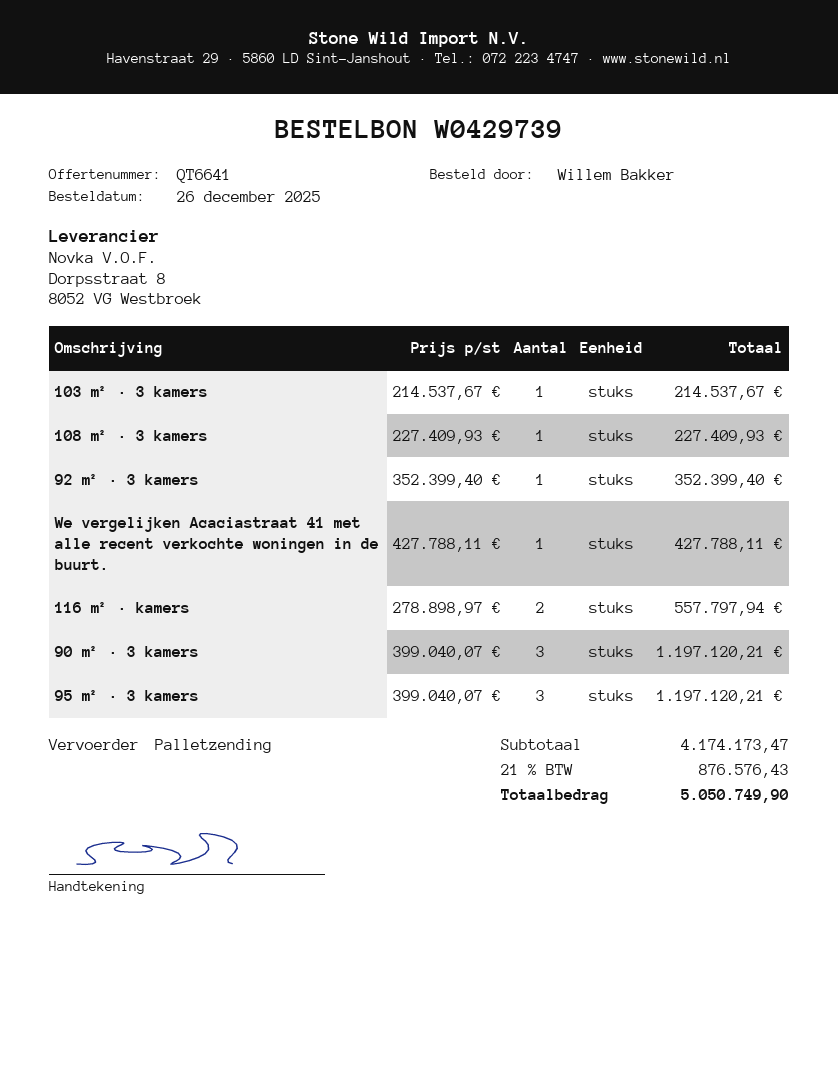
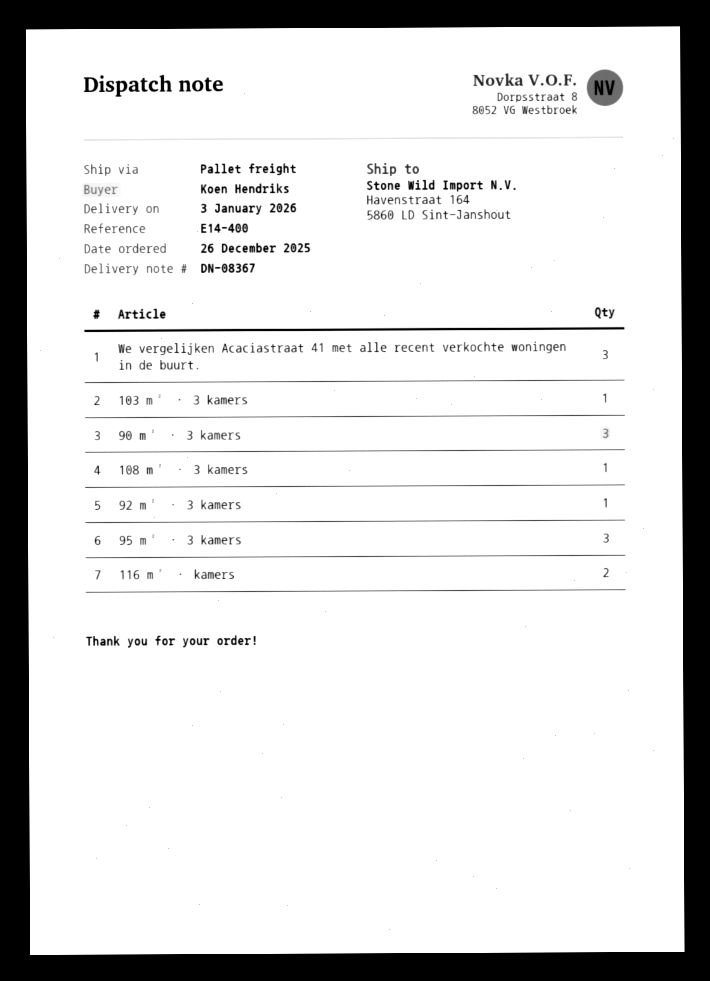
ordered by: Willem Bakker -> Koen Hendriks
We vergelijken Acaciastraat 41 met alle recent verkochte woningen in de buurt.: 1 -> 3

